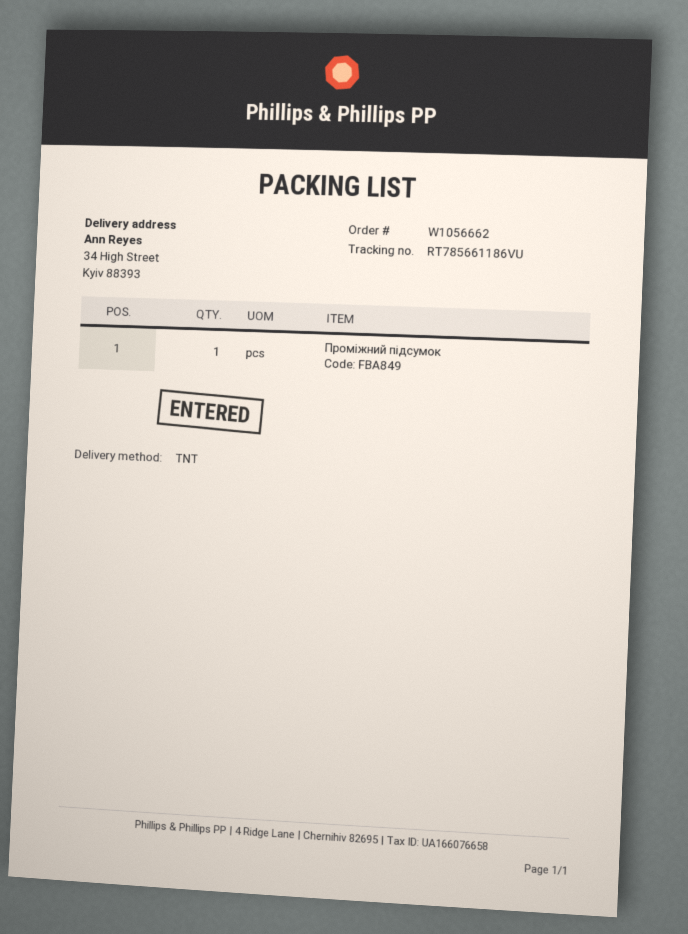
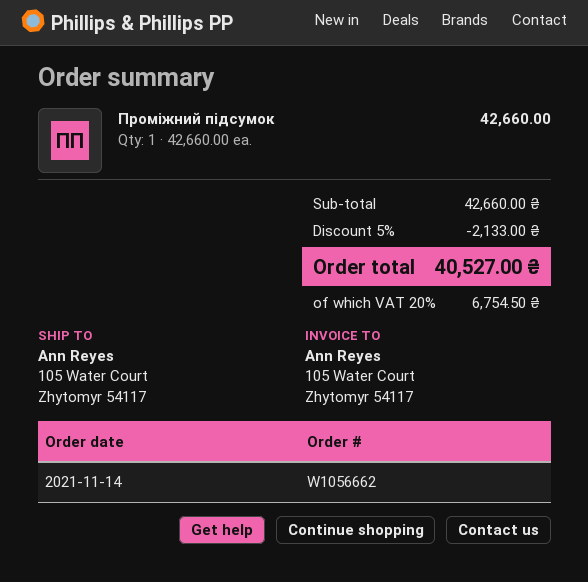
ship to: 34 High Street, Kyiv 88393 -> 105 Water Court, Zhytomyr 54117

